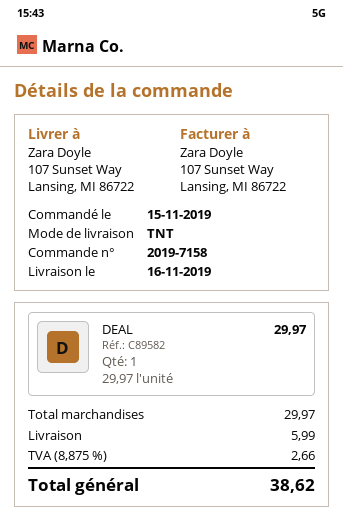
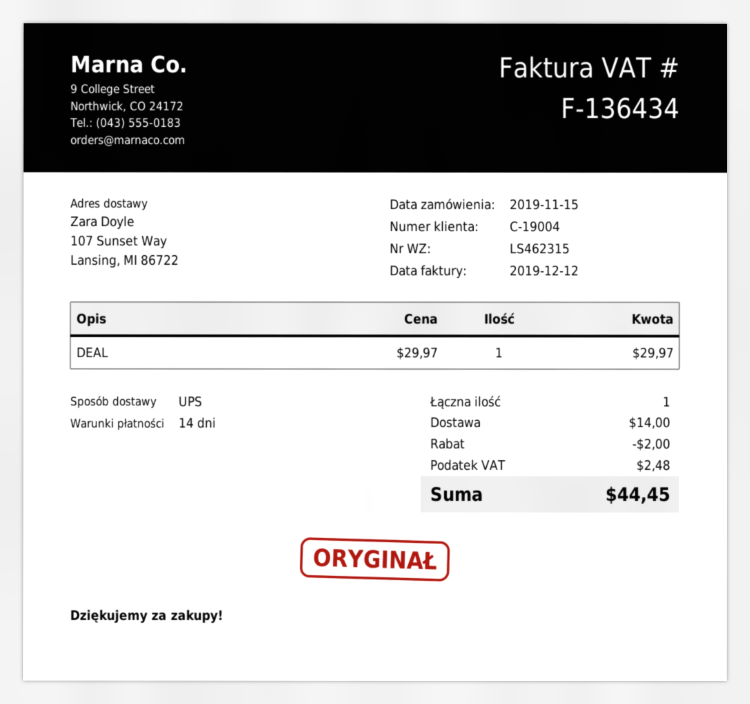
shipping method: TNT -> UPS
discount: none -> 2.00
shipping: 5.99 -> 14.00
tax: 2.66 -> 2.48
total: 38.62 -> 44.45

